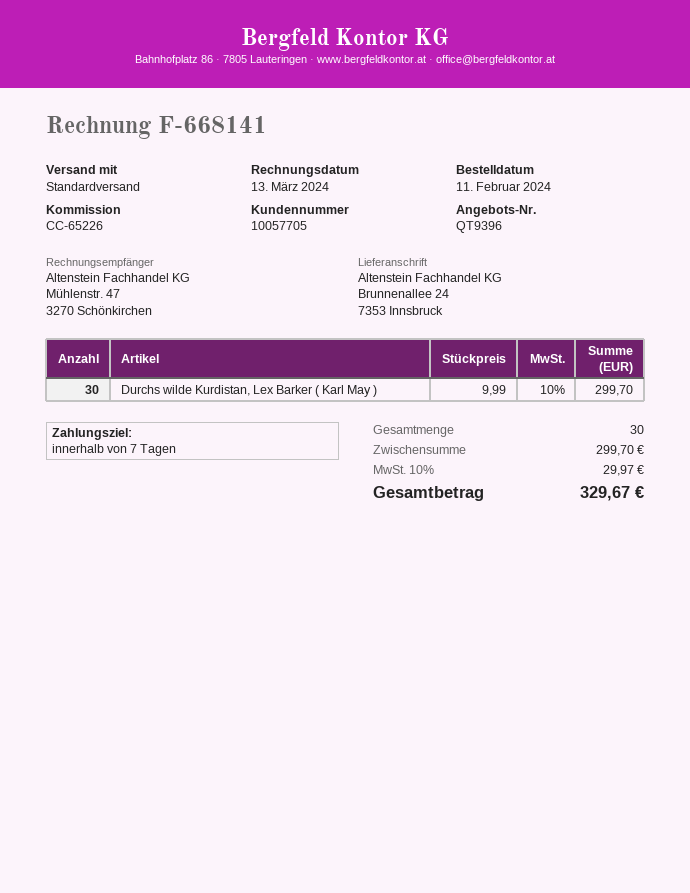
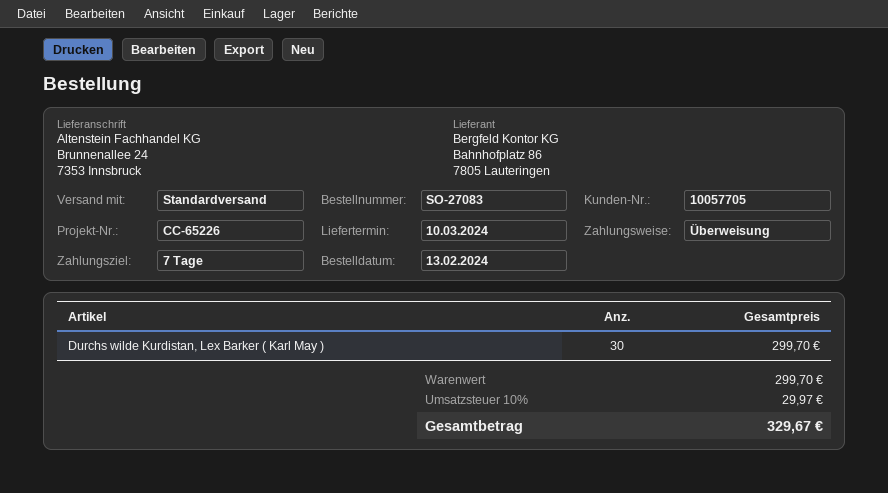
order date: 2024-02-11 -> 2024-02-13

